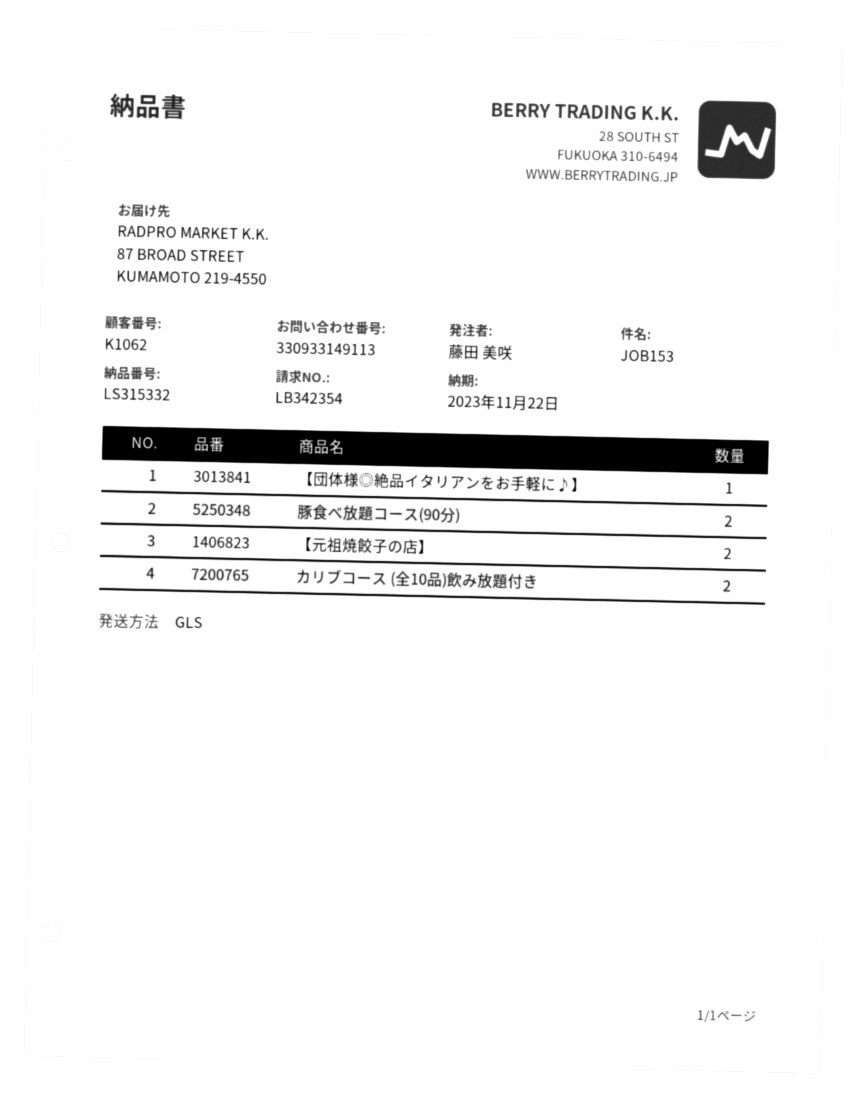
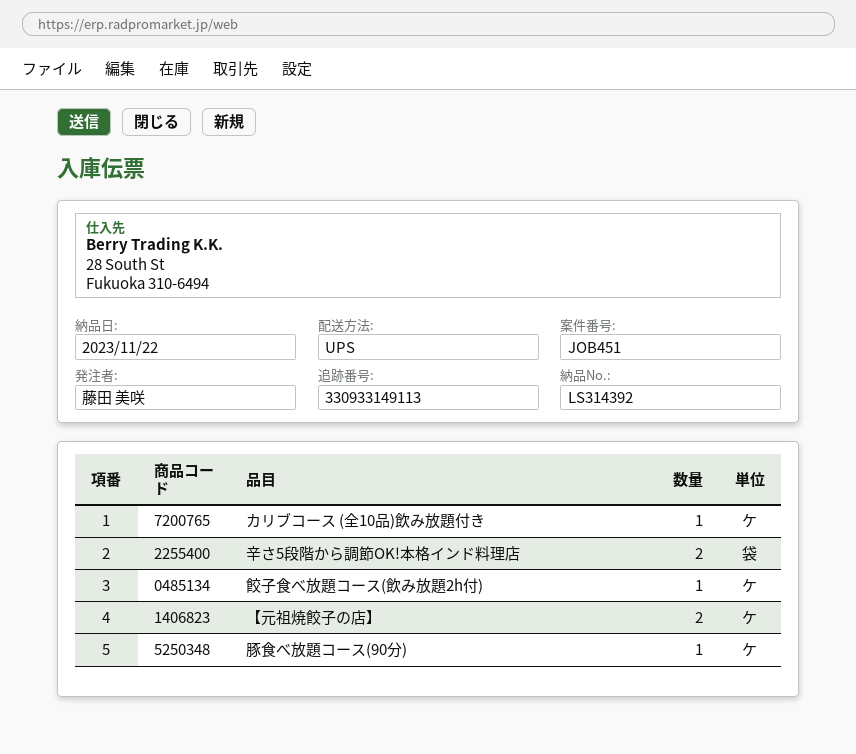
delivery note number: LS315332 -> LS314392
reference: JOB153 -> JOB451
shipping method: GLS -> UPS
【団体様◎絶品イタリアンをお手軽に♪】: 1 -> none
豚食べ放題コース(90分): 2 -> 1
カリブコース (全10品)飲み放題付き: 2 -> 1
辛さ5段階から調節OK!本格インド料理店: none -> 2
餃子食べ放題コース(飲み放題2h付): none -> 1

